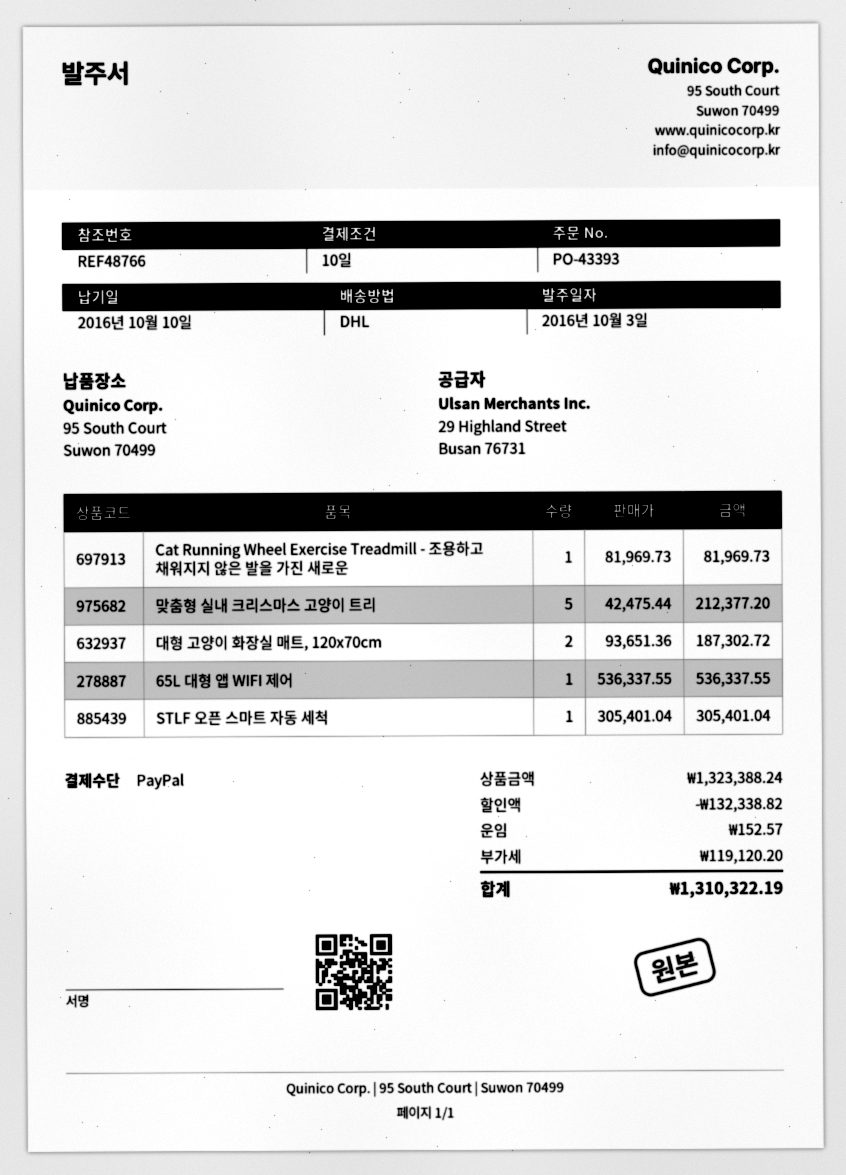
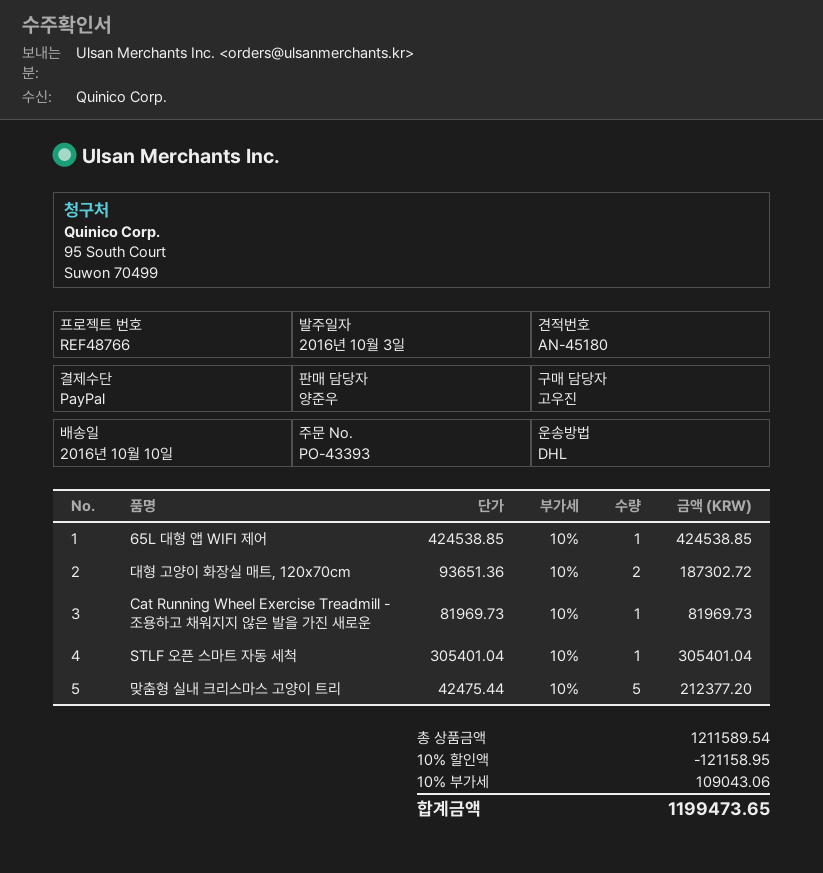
65L 대형 앱 WIFI 제어: 1 x 536337.55 = 536337.55 -> 1 x 424538.85 = 424538.85
subtotal: 1323388.24 -> 1211589.54
discount: 132338.82 -> 121158.95
shipping: 152.57 -> none
tax: 119120.20 -> 109043.06
total: 1310322.19 -> 1199473.65

